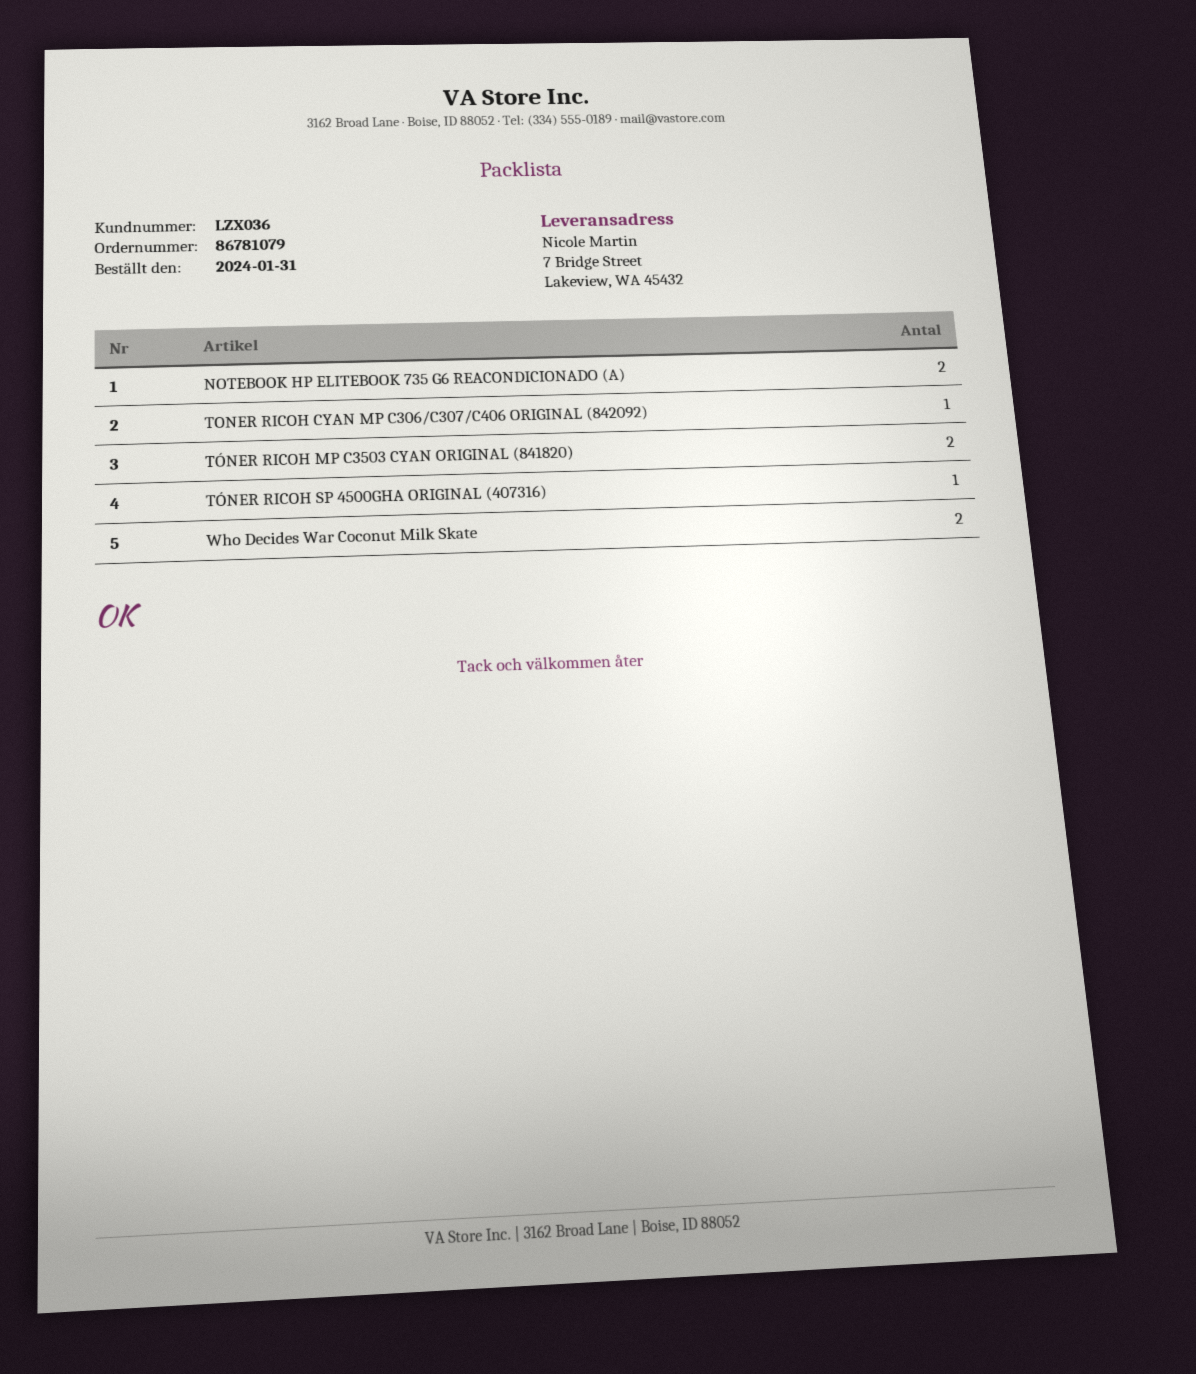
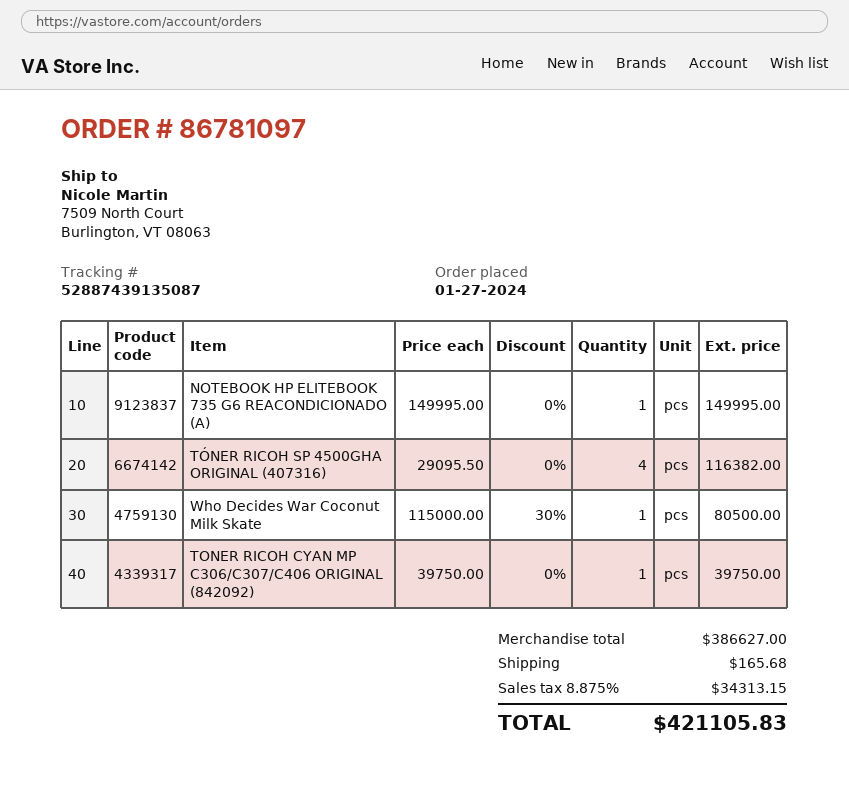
order number: 86781079 -> 86781097
order date: 2024-01-31 -> 2024-01-27
ship to: 7 Bridge Street, Lakeview, WA 45432 -> 7509 North Court, Burlington, VT 08063
NOTEBOOK HP ELITEBOOK 735 G6 REACONDICIONADO (A): 2 -> 1
TÓNER RICOH MP C3503 CYAN ORIGINAL (841820): 2 -> none
TÓNER RICOH SP 4500GHA ORIGINAL (407316): 1 -> 4
Who Decides War Coconut Milk Skate: 2 -> 1

